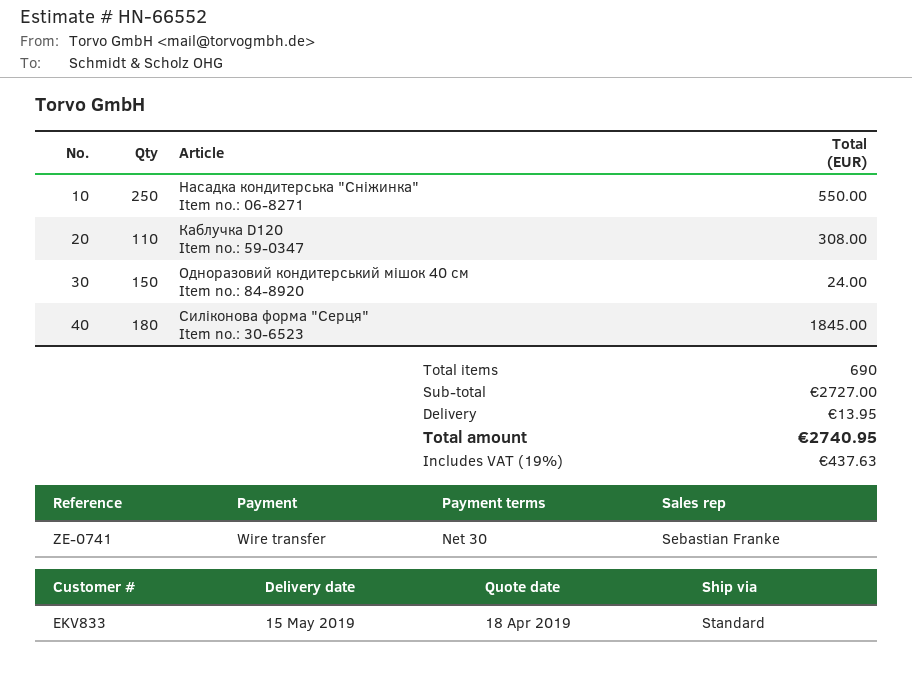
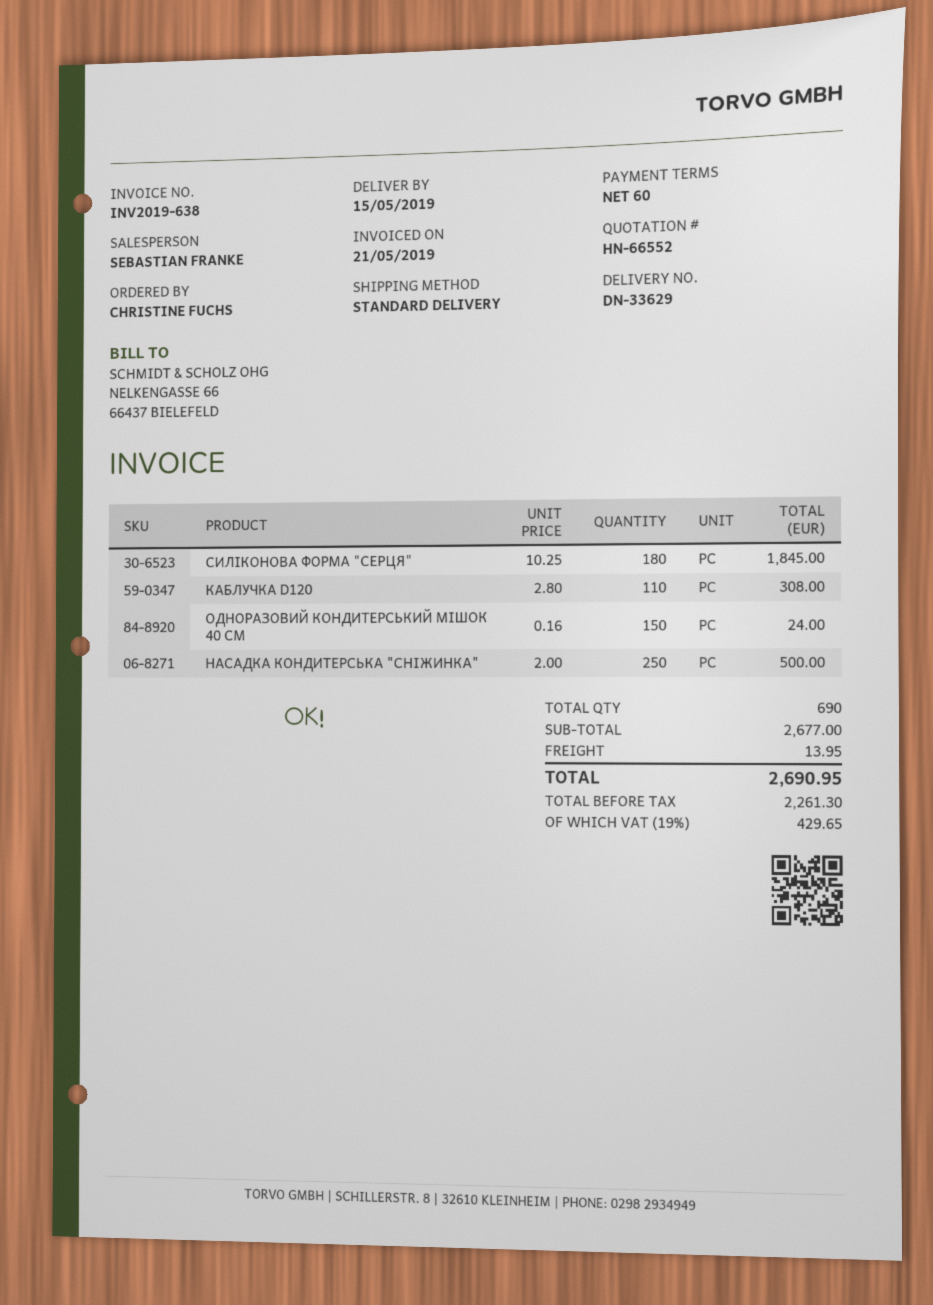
payment terms: 30 days -> 60 days
Насадка кондитерська "Сніжинка": 250 for 550.00 -> 250 for 500.00
subtotal: 2727.00 -> 2677.00
tax: 19% = 437.63 -> 19% = 429.65
total: 2740.95 -> 2690.95

